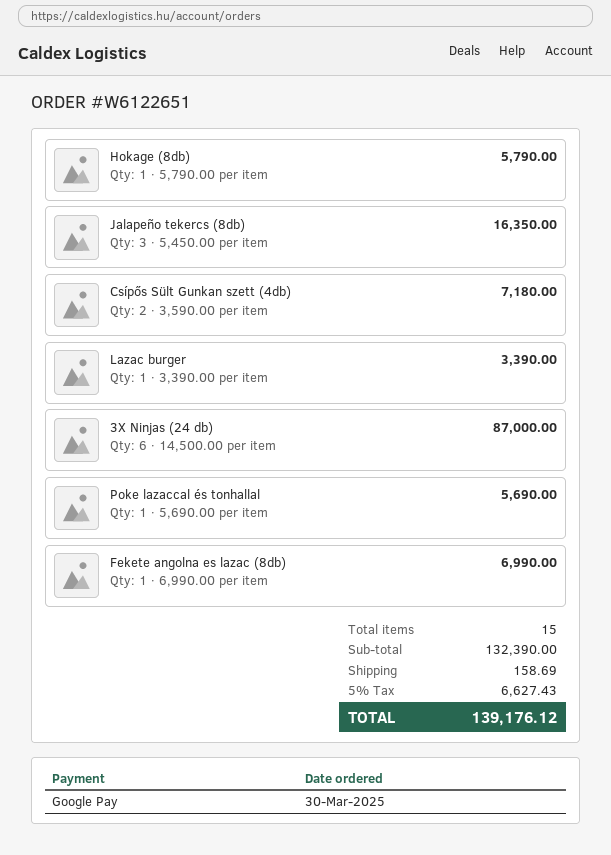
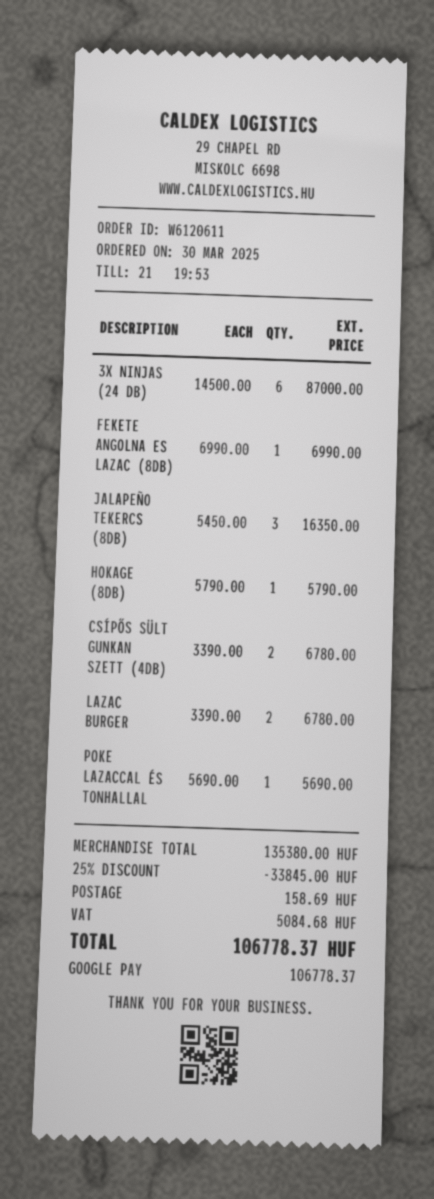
order number: W6122651 -> W6120611
Csípős Sült Gunkan szett (4db): 2 x 3590.00 = 7180.00 -> 2 x 3390.00 = 6780.00
Lazac burger: 1 x 3390.00 = 3390.00 -> 2 x 3390.00 = 6780.00
subtotal: 132390.00 -> 135380.00
discount: none -> 25% = 33845.00
tax: 6627.43 -> 5084.68
total: 139176.12 -> 106778.37

